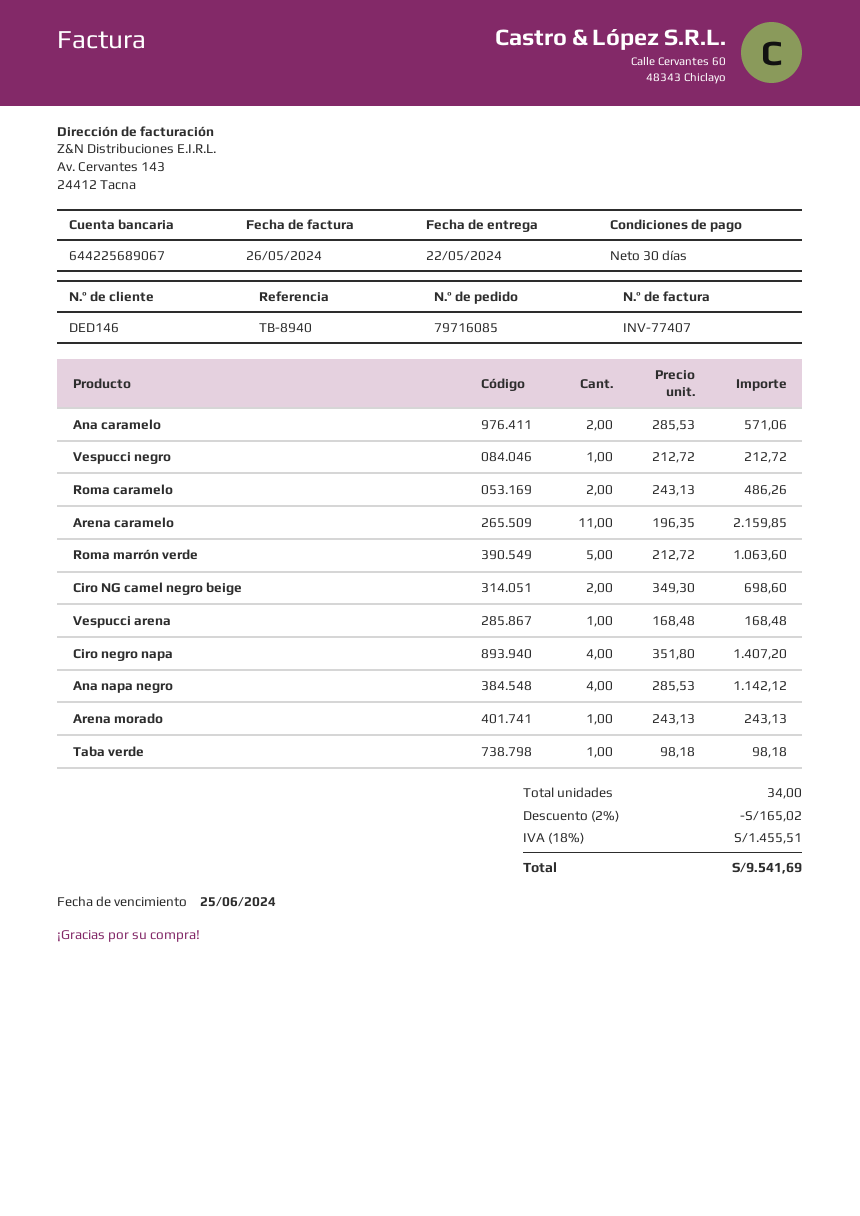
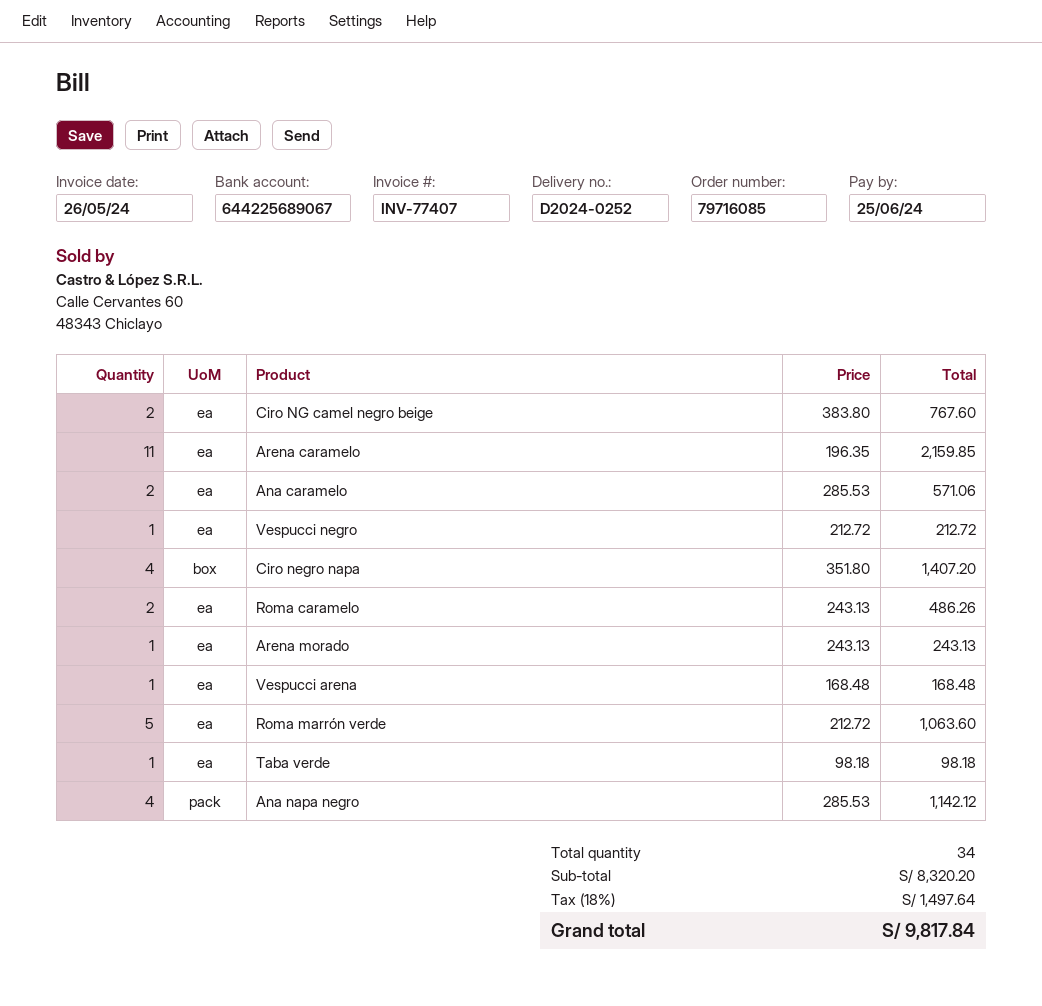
Ciro NG camel negro beige: 2 x 349.30 = 698.60 -> 2 x 383.80 = 767.60
discount: 2% = 165.02 -> none
tax: 18% = 1455.51 -> 18% = 1497.64
total: 9541.69 -> 9817.84

